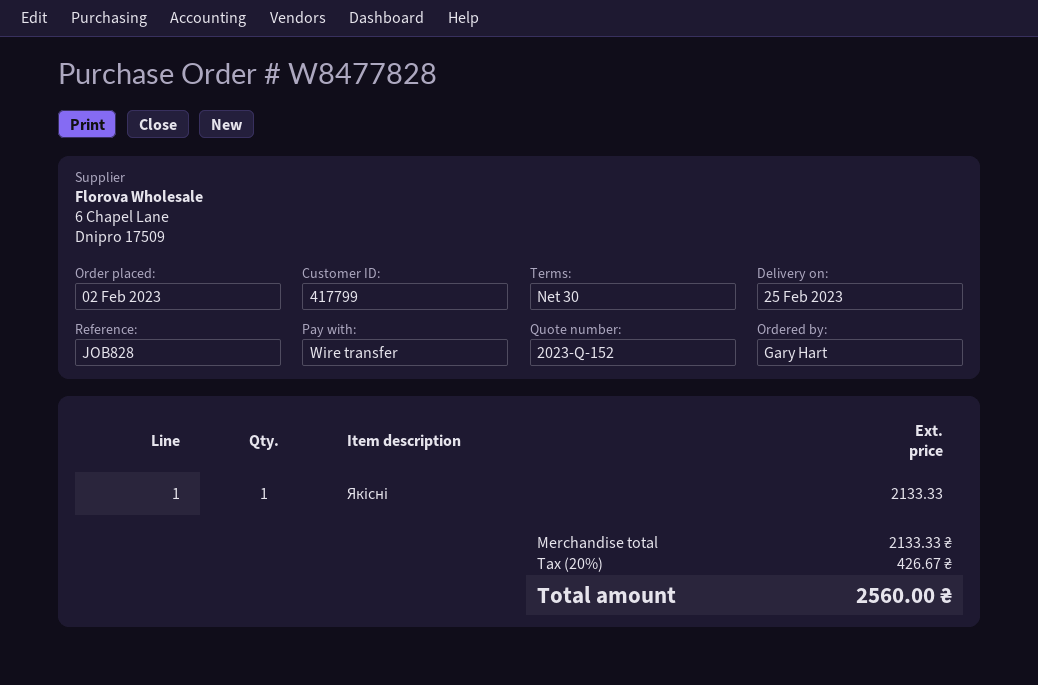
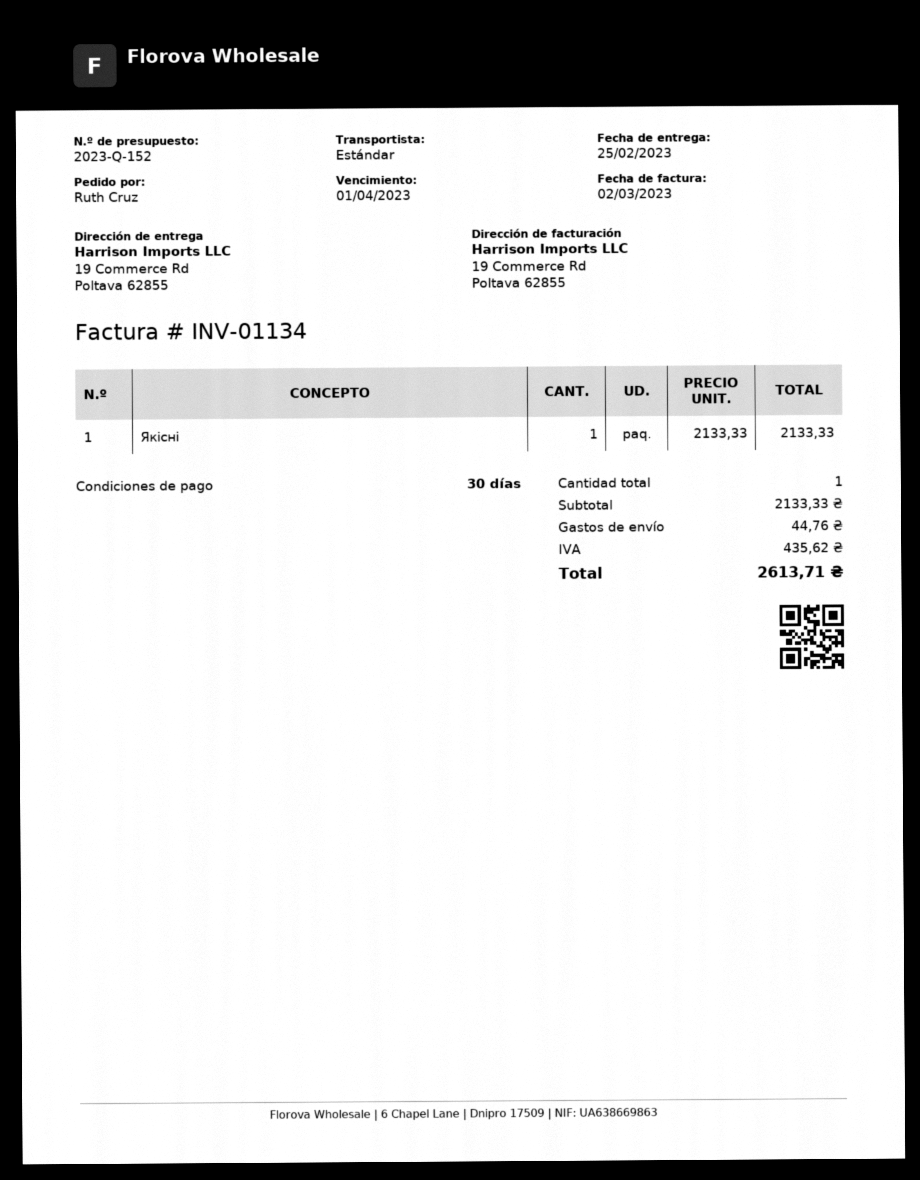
ordered by: Gary Hart -> Ruth Cruz
shipping: none -> 44.76
tax: 426.67 -> 435.62
total: 2560.00 -> 2613.71

